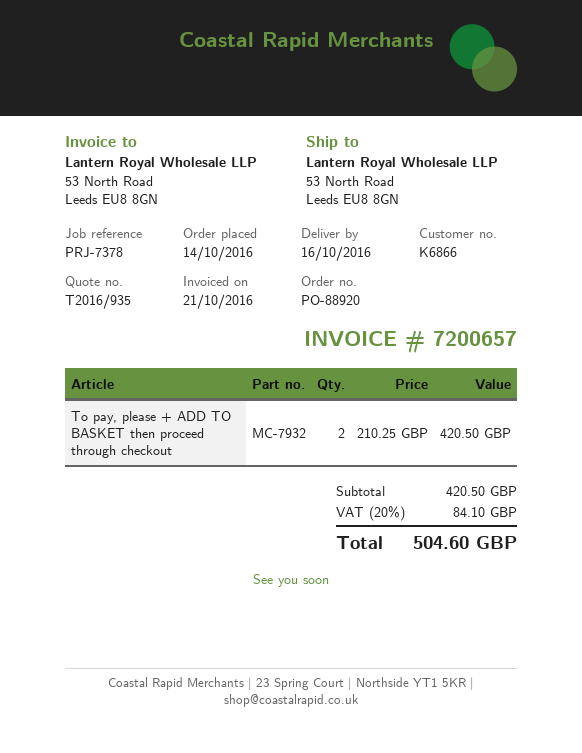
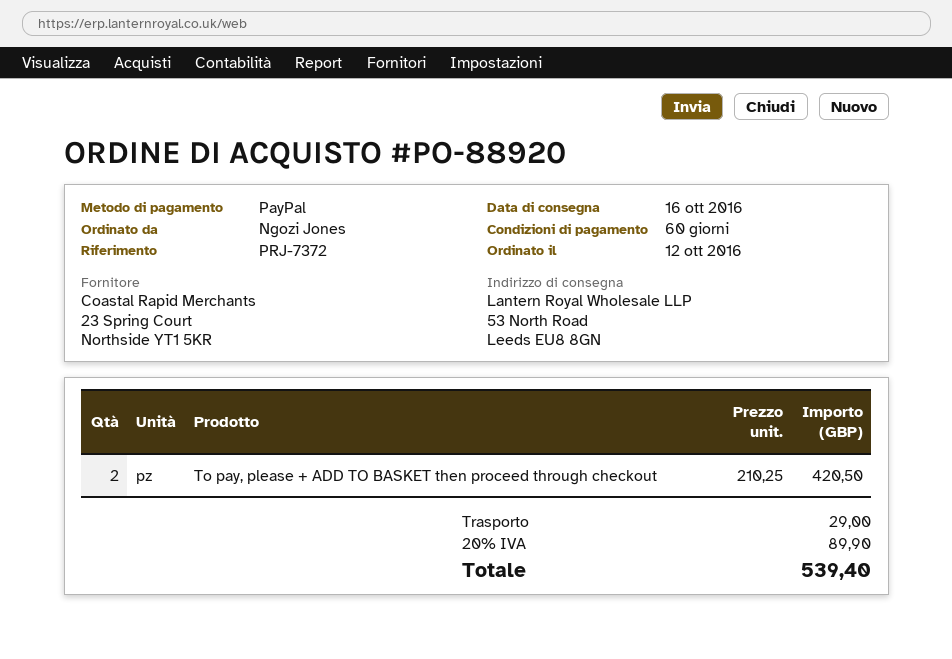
order date: 2016-10-14 -> 2016-10-12
reference: PRJ-7378 -> PRJ-7372
shipping: none -> 29.00
tax: 20% = 84.10 -> 20% = 89.90
total: 504.60 -> 539.40

